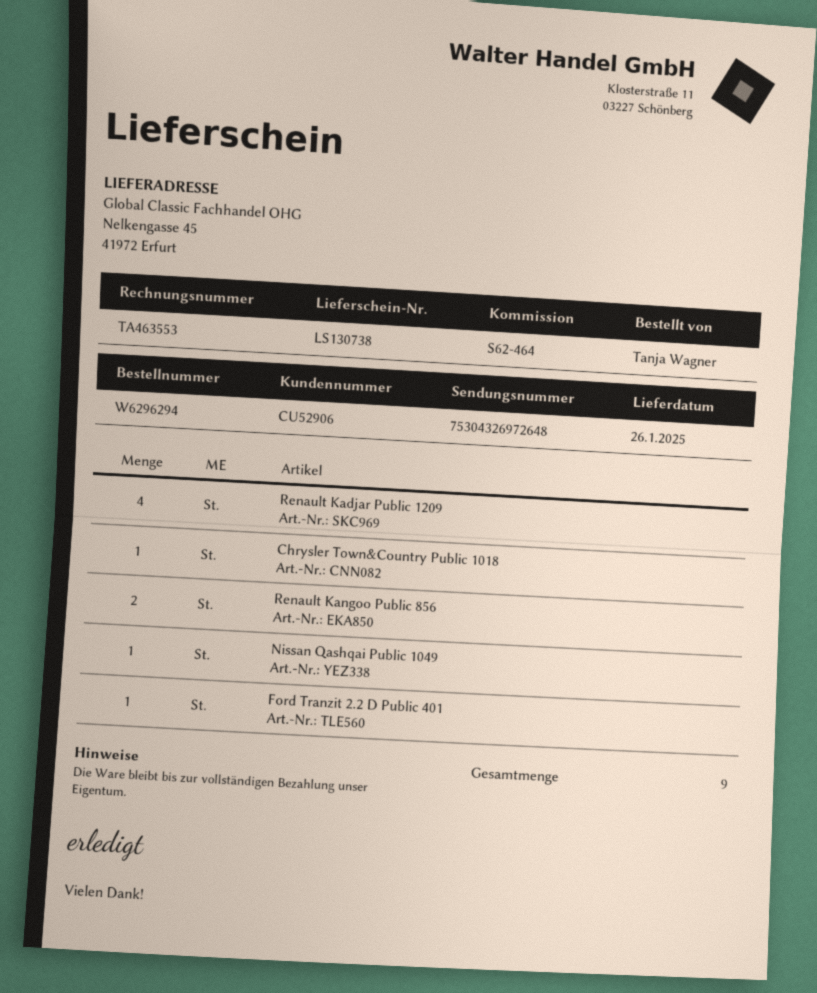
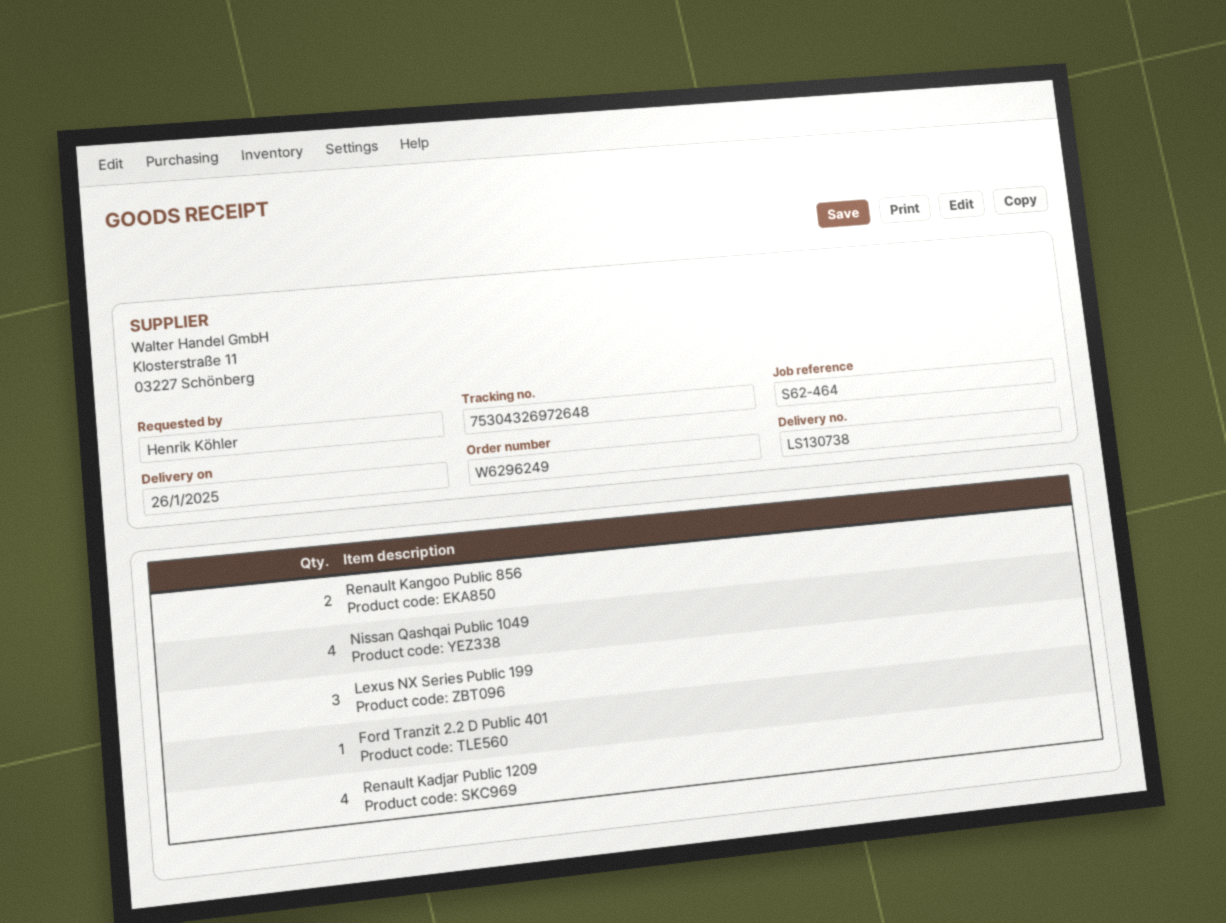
order number: W6296294 -> W6296249
ordered by: Tanja Wagner -> Henrik Köhler
Chrysler Town&Country Public 1018: 1 -> none
Nissan Qashqai Public 1049: 1 -> 4
Lexus NX Series Public 199: none -> 3

